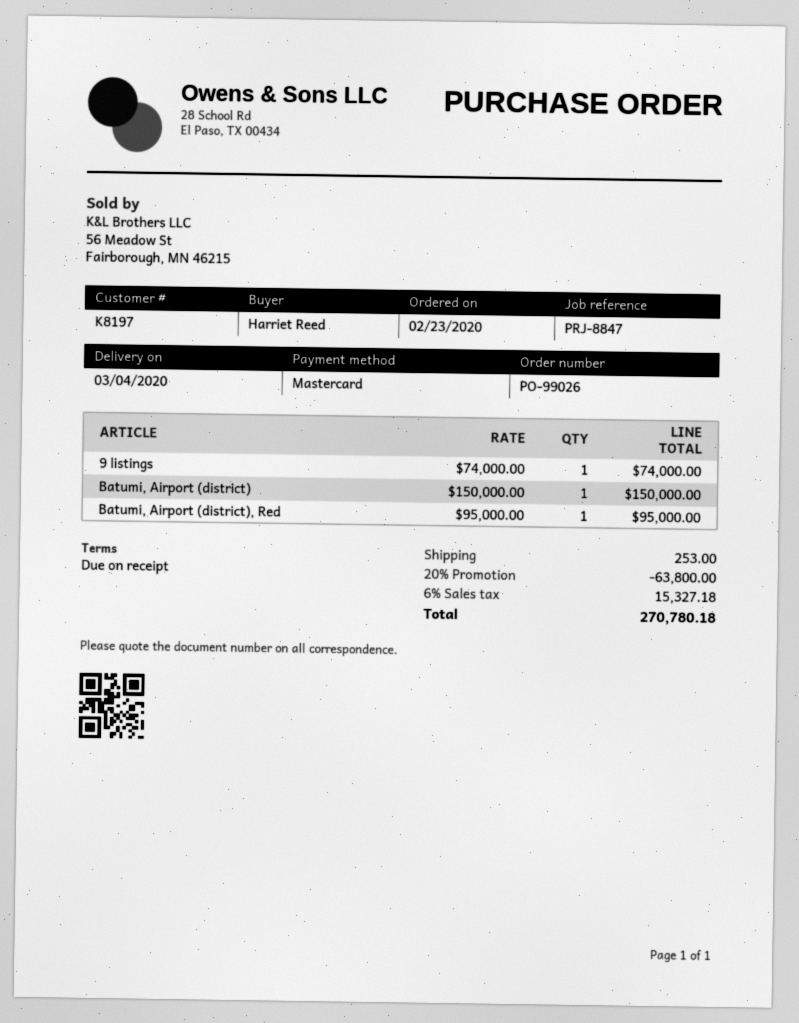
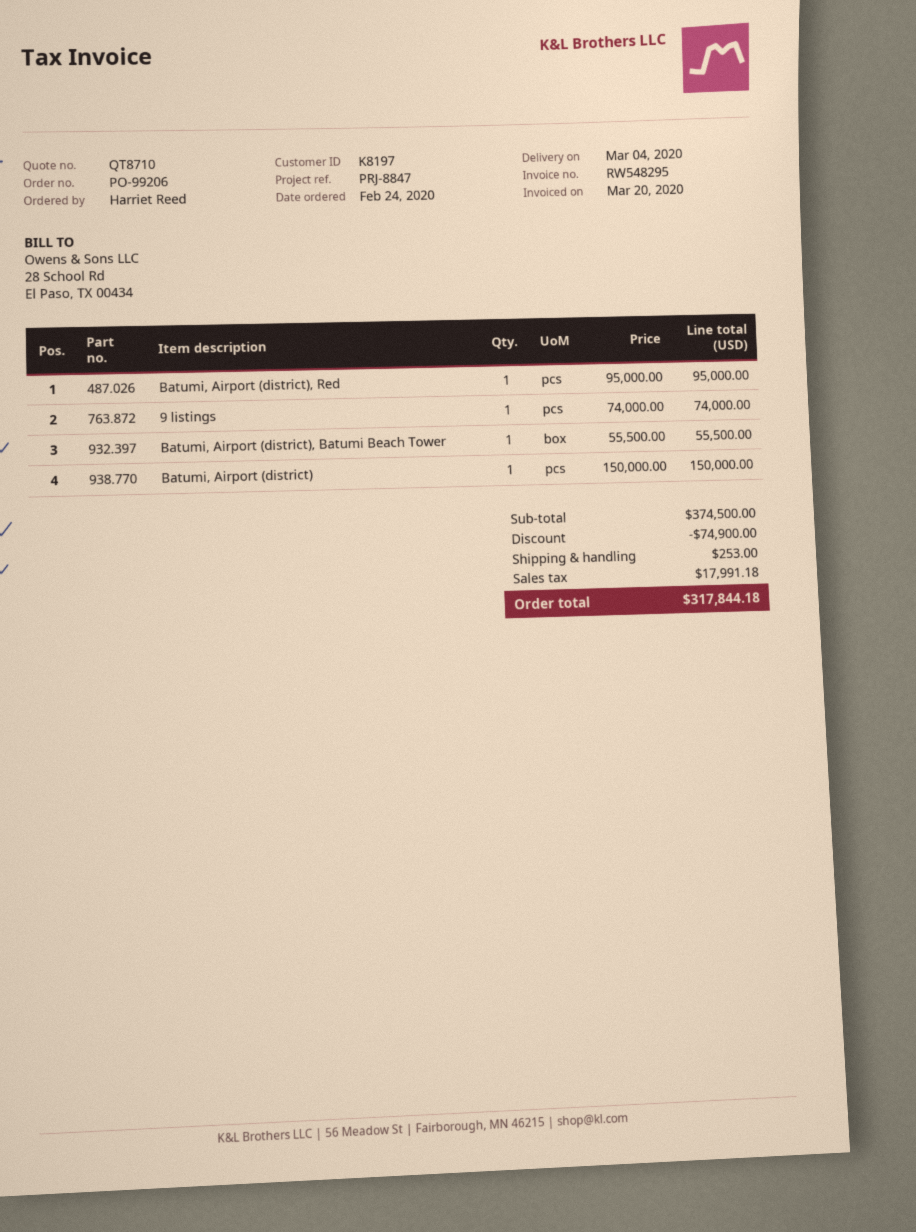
order number: PO-99026 -> PO-99206
order date: 2020-02-23 -> 2020-02-24
Batumi, Airport (district), Batumi Beach Tower: none -> 1 x 55500.00 = 55500.00
discount: 63800.00 -> 74900.00
tax: 15327.18 -> 17991.18
total: 270780.18 -> 317844.18

